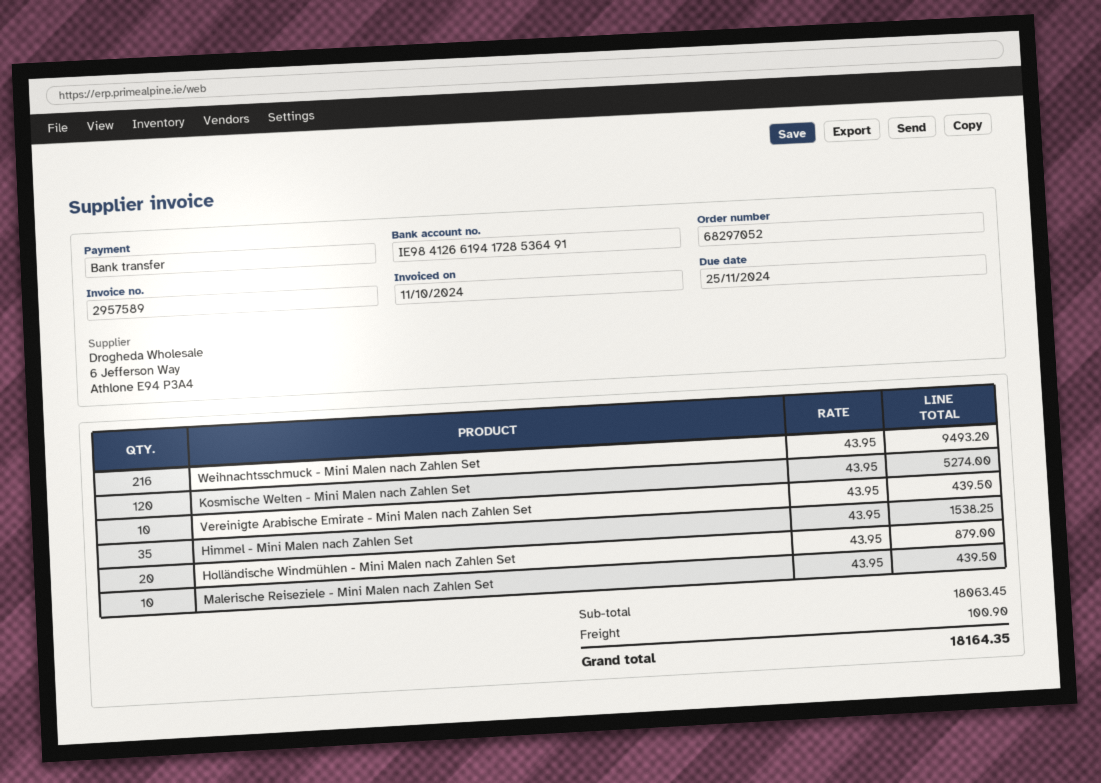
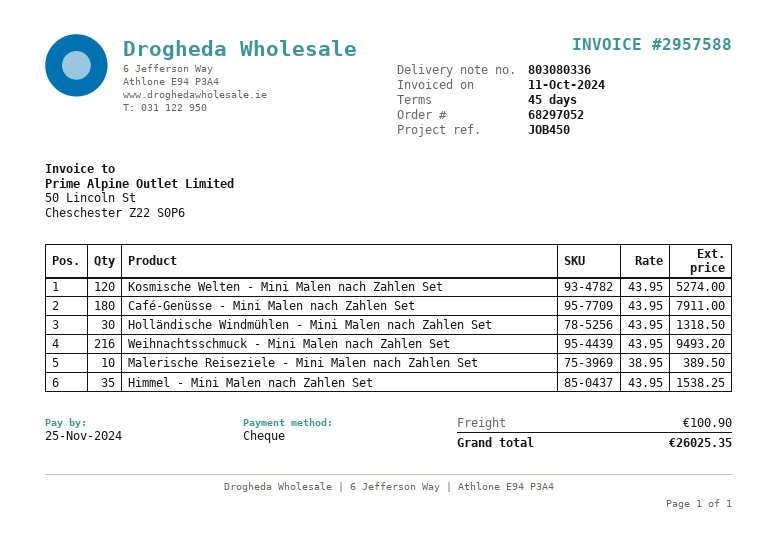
invoice number: 2957589 -> 2957588
payment method: bank transfer -> cheque
Vereinigte Arabische Emirate - Mini Malen nach Zahlen Set: 10 x 43.95 = 439.50 -> none
Holländische Windmühlen - Mini Malen nach Zahlen Set: 20 x 43.95 = 879.00 -> 30 x 43.95 = 1318.50
Malerische Reiseziele - Mini Malen nach Zahlen Set: 10 x 43.95 = 439.50 -> 10 x 38.95 = 389.50
Café-Genüsse - Mini Malen nach Zahlen Set: none -> 180 x 43.95 = 7911.00
total: 18164.35 -> 26025.35

